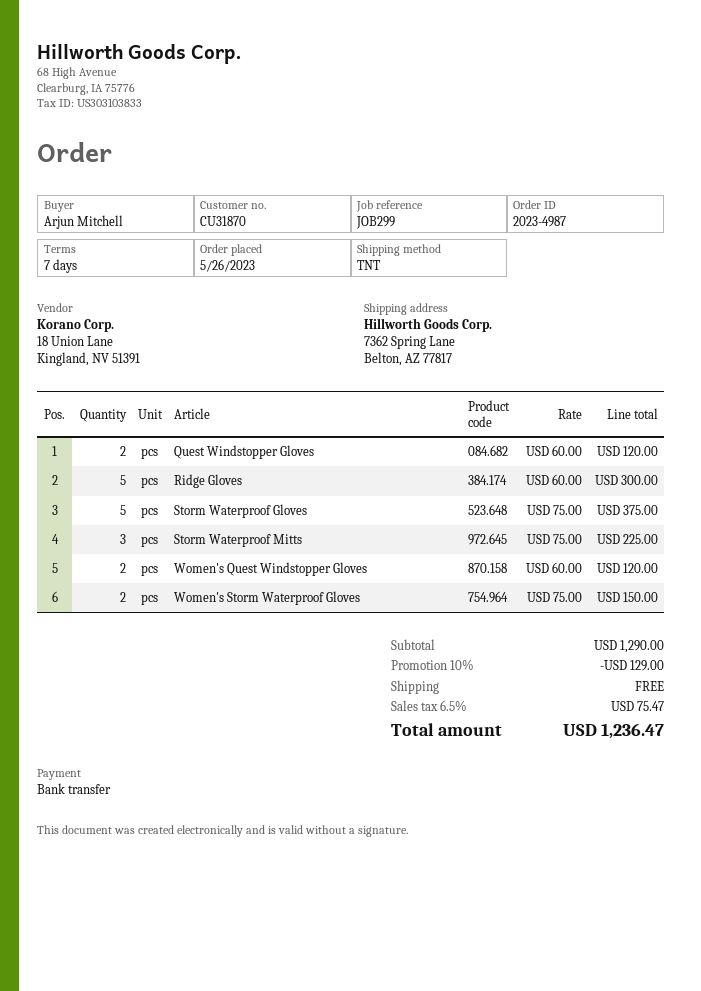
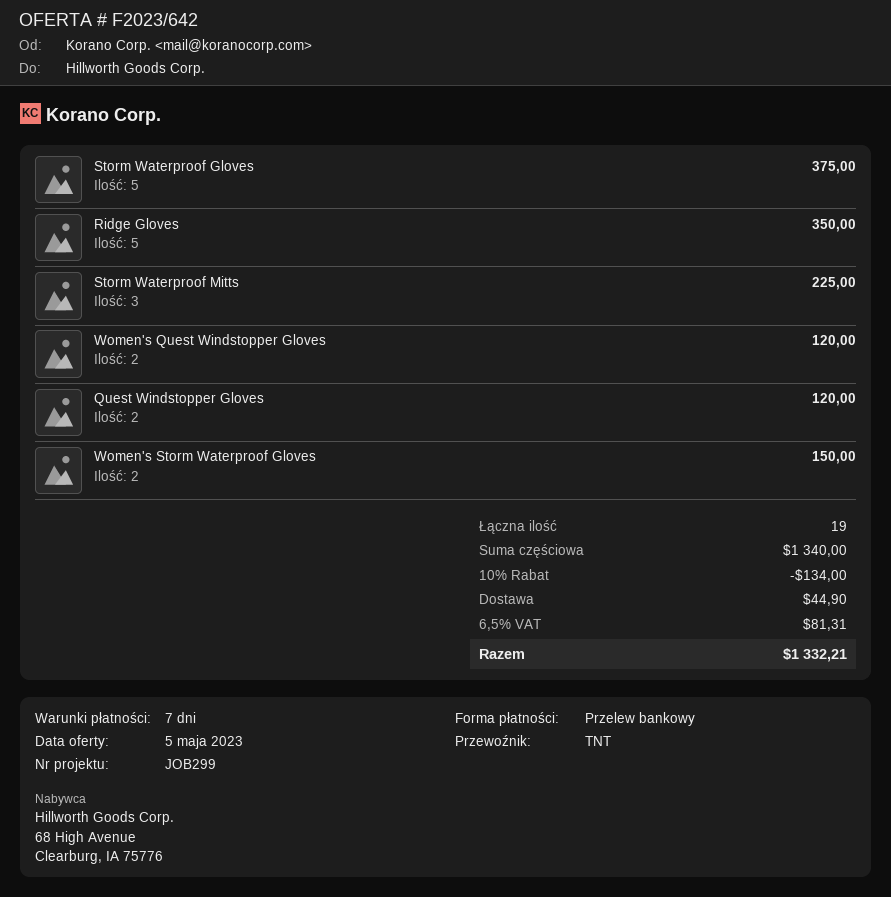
Ridge Gloves: 5 for 300.00 -> 5 for 350.00
subtotal: 1290.00 -> 1340.00
discount: 10% = 129.00 -> 10% = 134.00
shipping: 0.00 -> 44.90
tax: 6.5% = 75.47 -> 6.5% = 81.31
total: 1236.47 -> 1332.21

